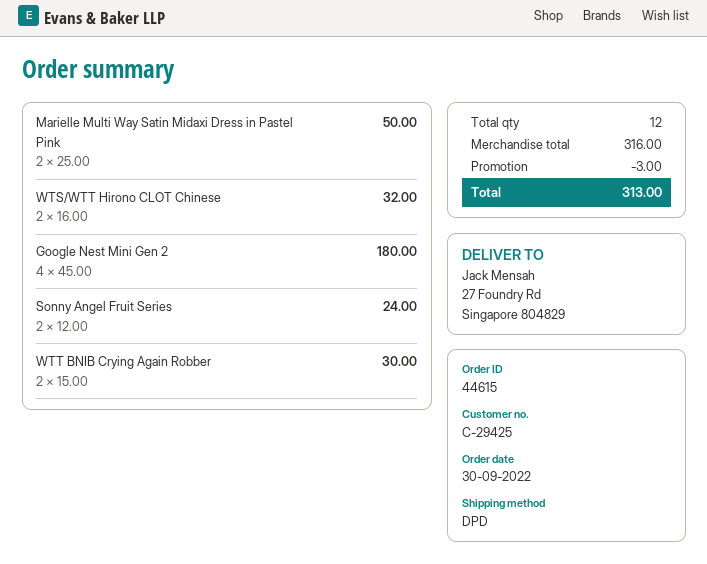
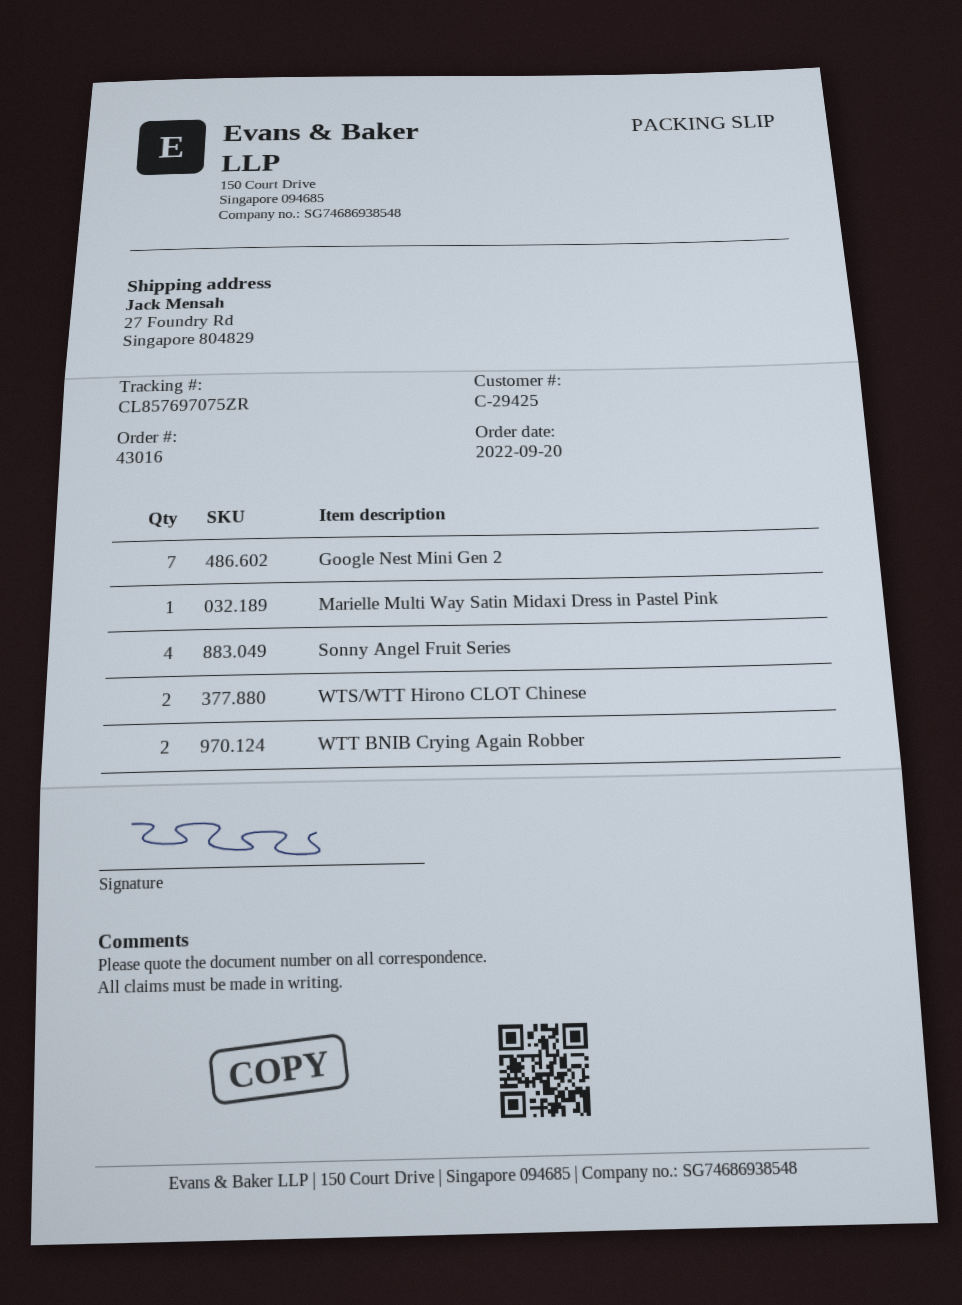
order number: 44615 -> 43016
order date: 2022-09-30 -> 2022-09-20
Marielle Multi Way Satin Midaxi Dress in Pastel Pink: 2 -> 1
Google Nest Mini Gen 2: 4 -> 7
Sonny Angel Fruit Series: 2 -> 4

